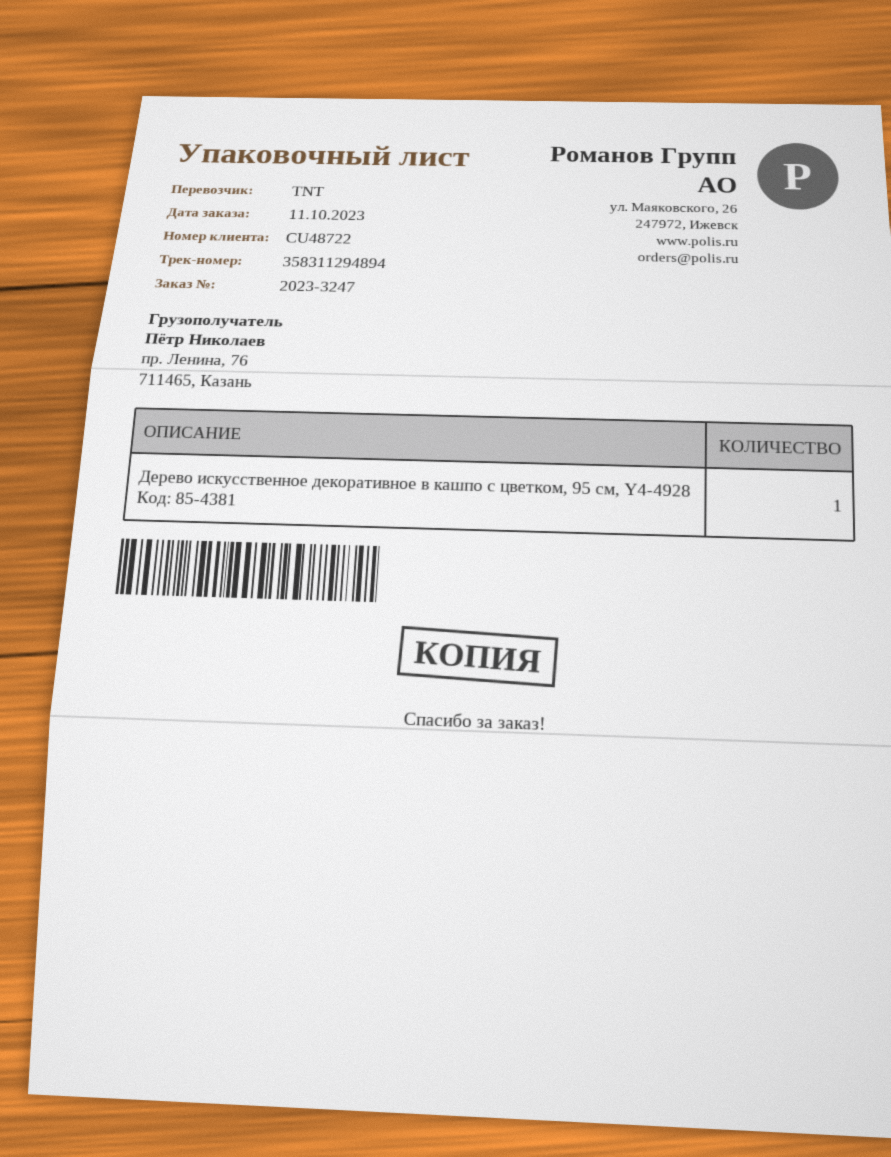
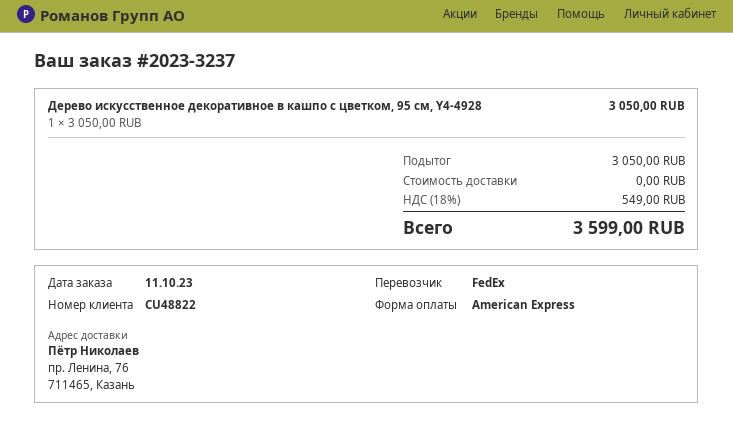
order number: 2023-3247 -> 2023-3237
customer number: CU48722 -> CU48822
shipping method: TNT -> FedEx

